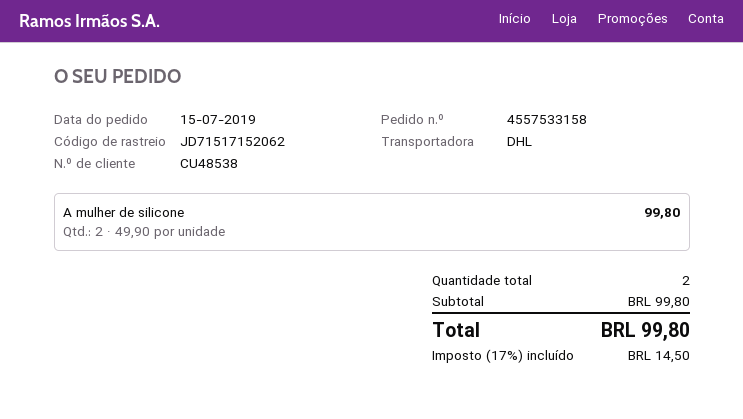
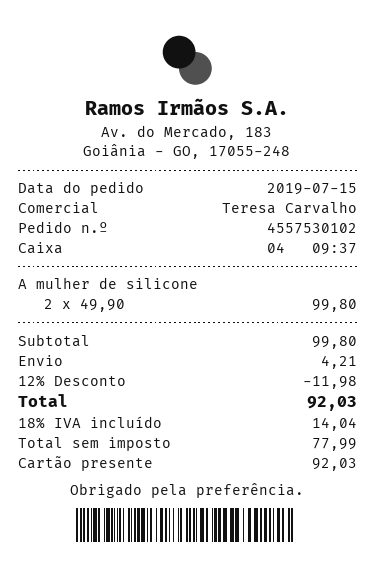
order number: 4557533158 -> 4557530102
discount: none -> 12% = 11.98
shipping: none -> 4.21
tax: 17% = 14.50 -> 18% = 14.04
total: 99.80 -> 92.03

